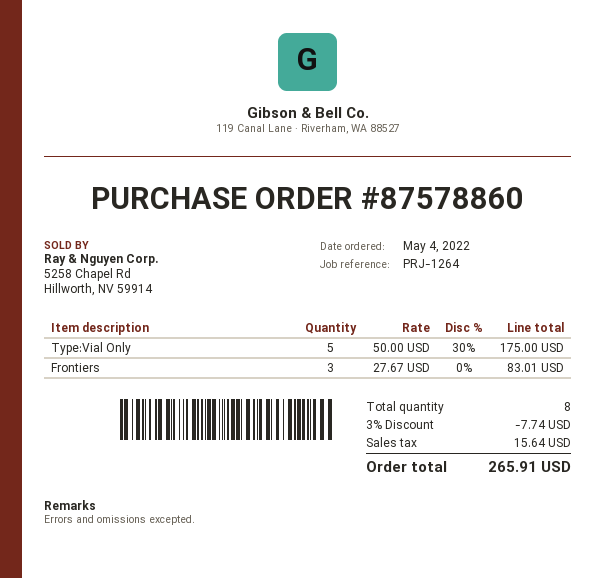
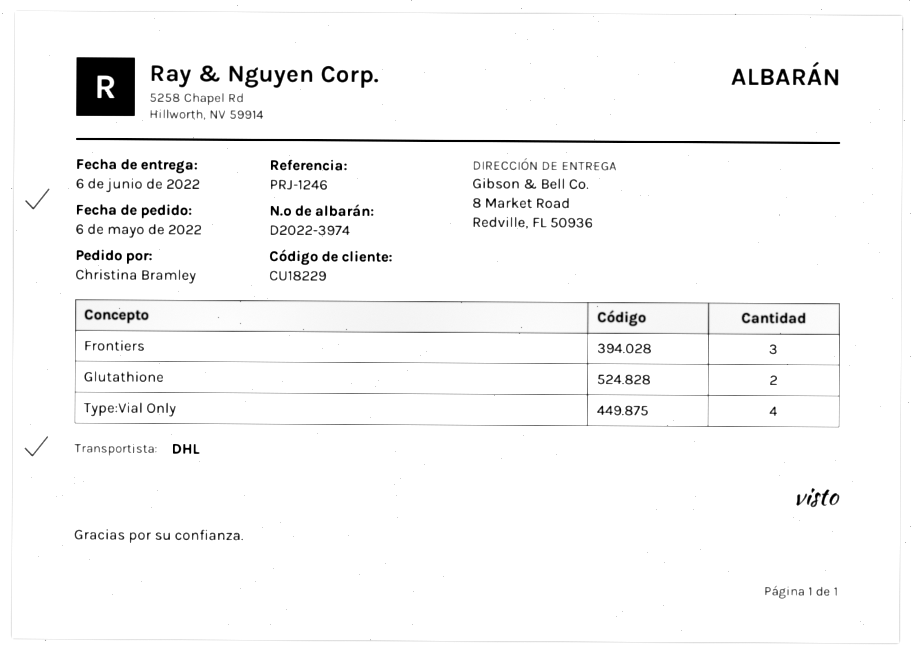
order date: 2022-05-04 -> 2022-05-06
reference: PRJ-1264 -> PRJ-1246
Type:Vial Only: 5 -> 4
Glutathione: none -> 2

